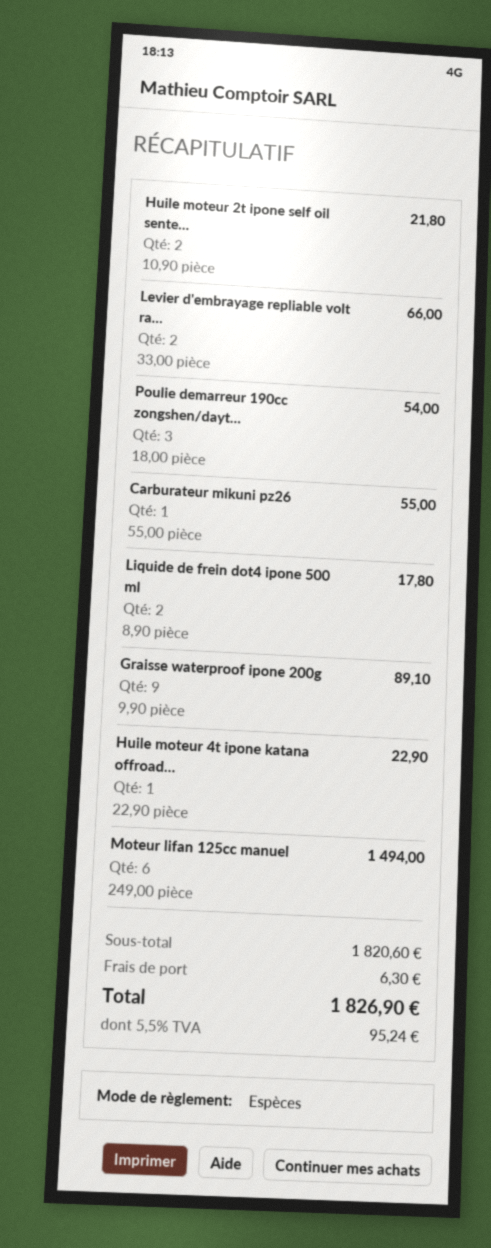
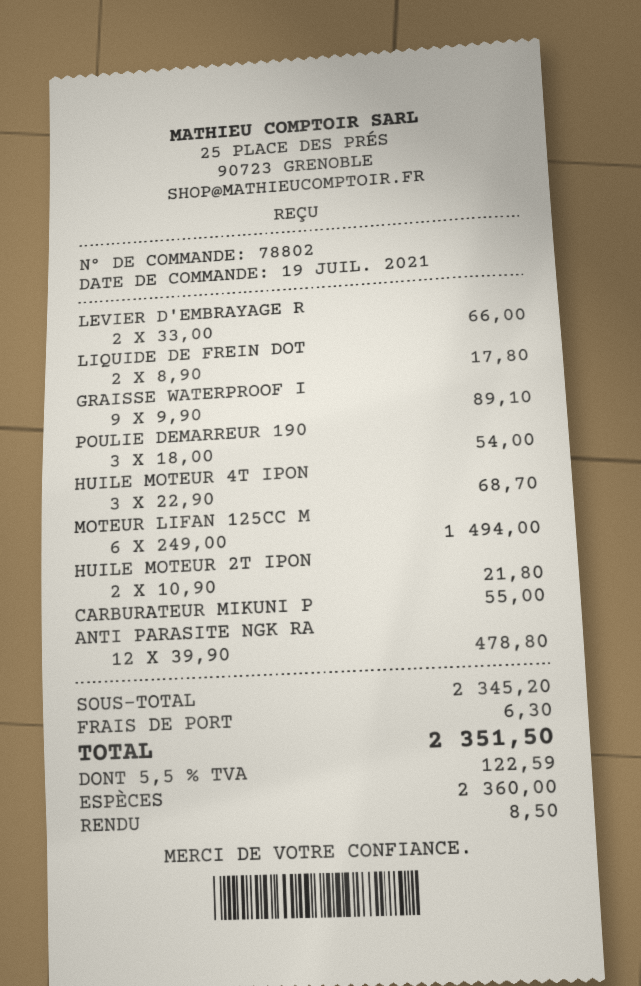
Huile moteur 4t ipone katana offroad...: 1 x 22.90 = 22.90 -> 3 x 22.90 = 68.70
ANTI PARASITE NGK RA: none -> 12 x 39.90 = 478.80
subtotal: 1820.60 -> 2345.20
tax: 5.5% = 95.24 -> 5.5% = 122.59
total: 1826.90 -> 2351.50

